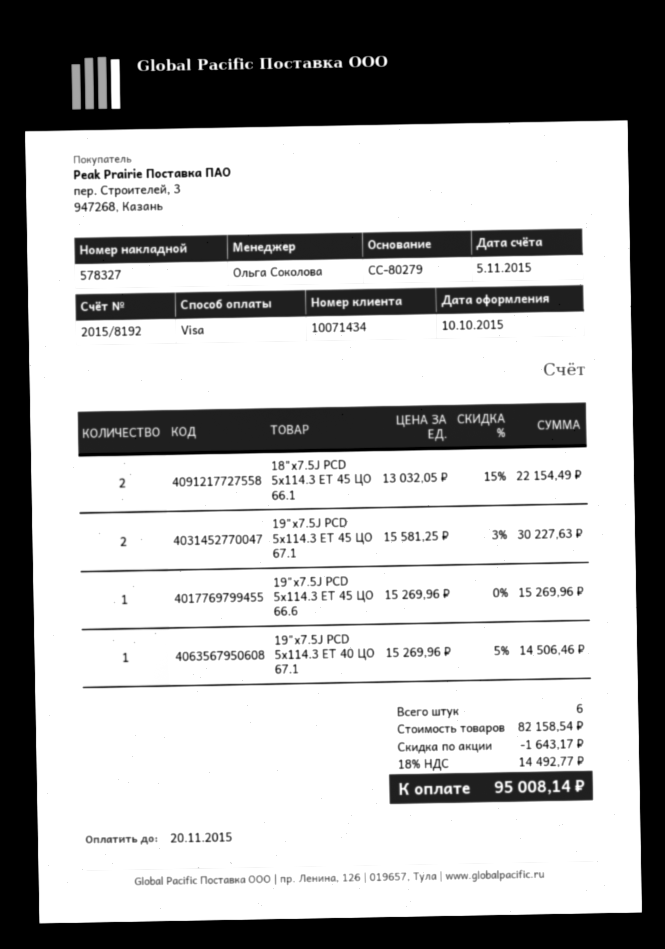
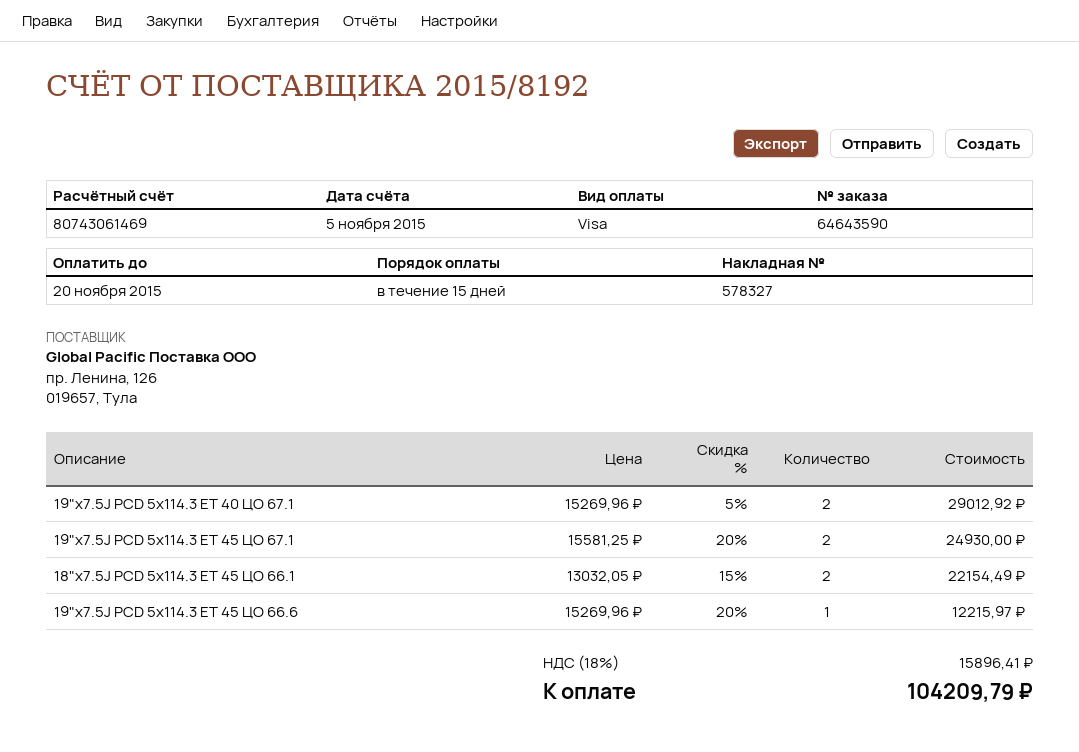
19"x7.5J PCD 5x114.3 ЕТ 45 ЦО 67.1: 2 x 15581.25 - 3% = 30227.63 -> 2 x 15581.25 - 20% = 24930.00
19"x7.5J PCD 5x114.3 ЕТ 45 ЦО 66.6: 1 x 15269.96 = 15269.96 -> 1 x 15269.96 - 20% = 12215.97
19"x7.5J PCD 5x114.3 ЕТ 40 ЦО 67.1: 1 x 15269.96 - 5% = 14506.46 -> 2 x 15269.96 - 5% = 29012.92
discount: 1643.17 -> none
tax: 18% = 14492.77 -> 18% = 15896.41
total: 95008.14 -> 104209.79

